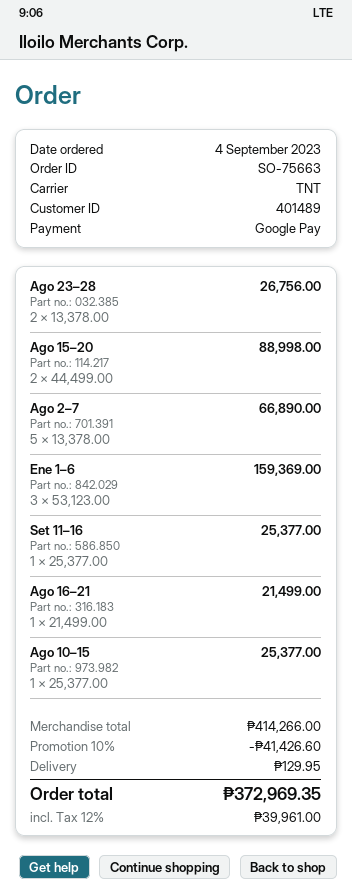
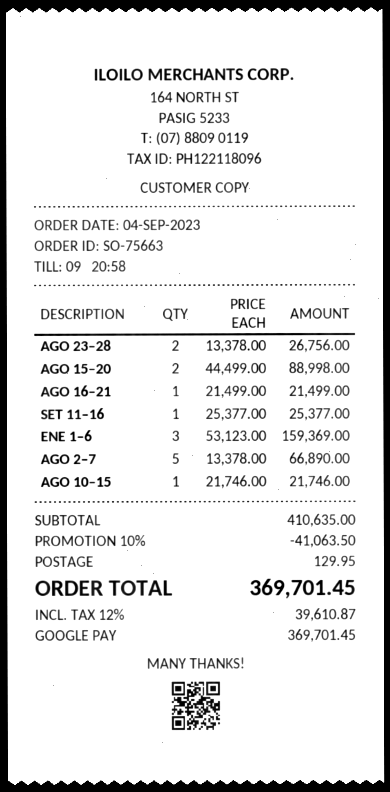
Ago 10–15: 1 x 25377.00 = 25377.00 -> 1 x 21746.00 = 21746.00
subtotal: 414266.00 -> 410635.00
discount: 10% = 41426.60 -> 10% = 41063.50
tax: 12% = 39961.00 -> 12% = 39610.87
total: 372969.35 -> 369701.45

